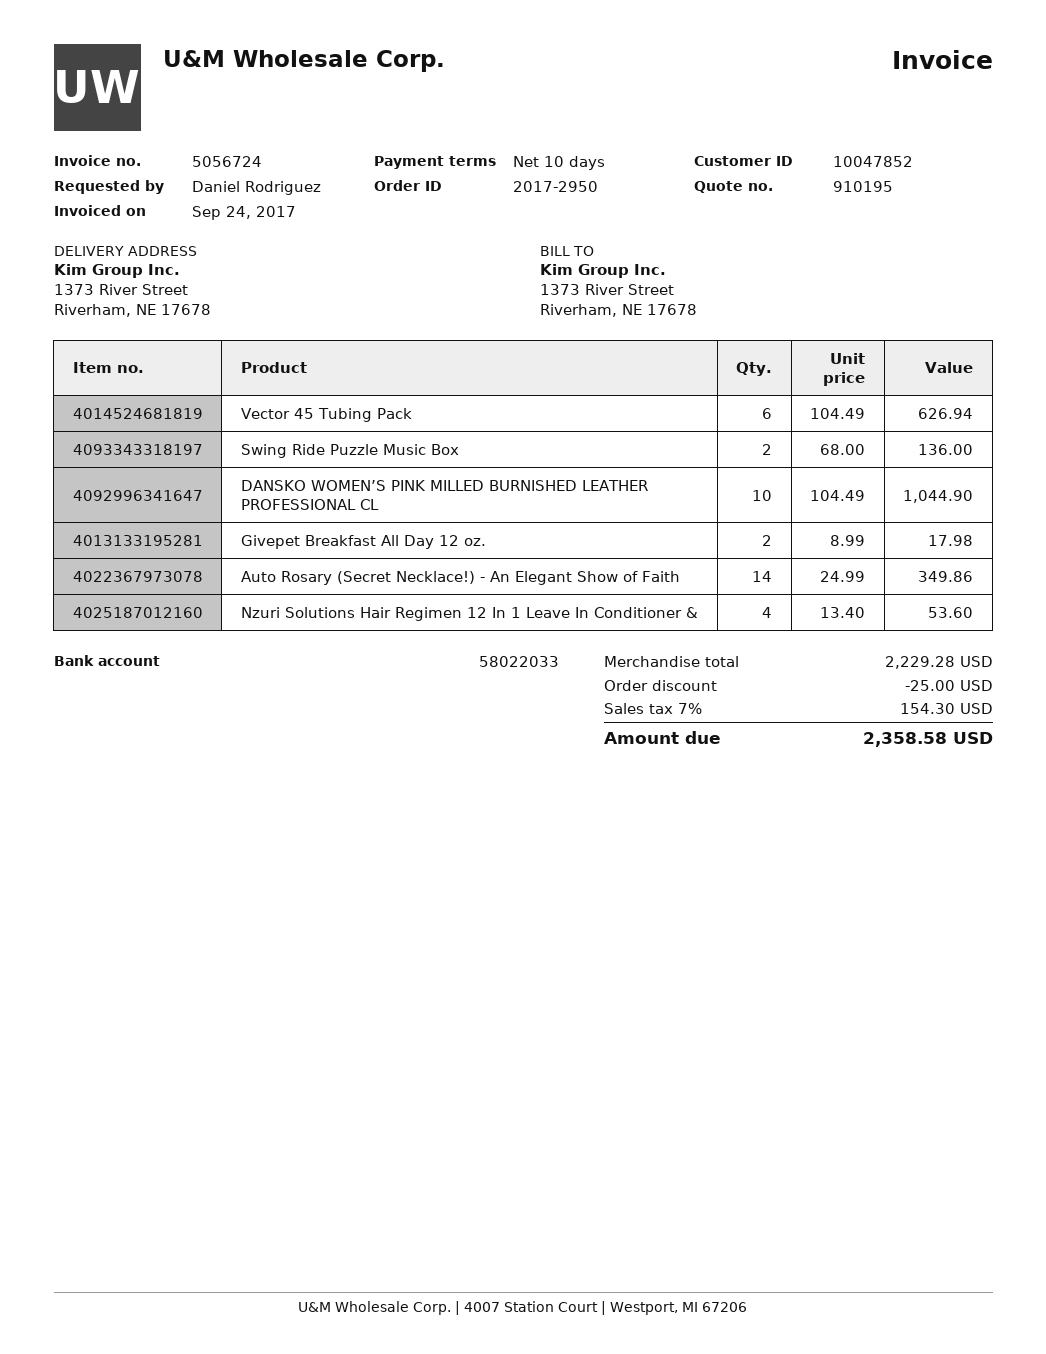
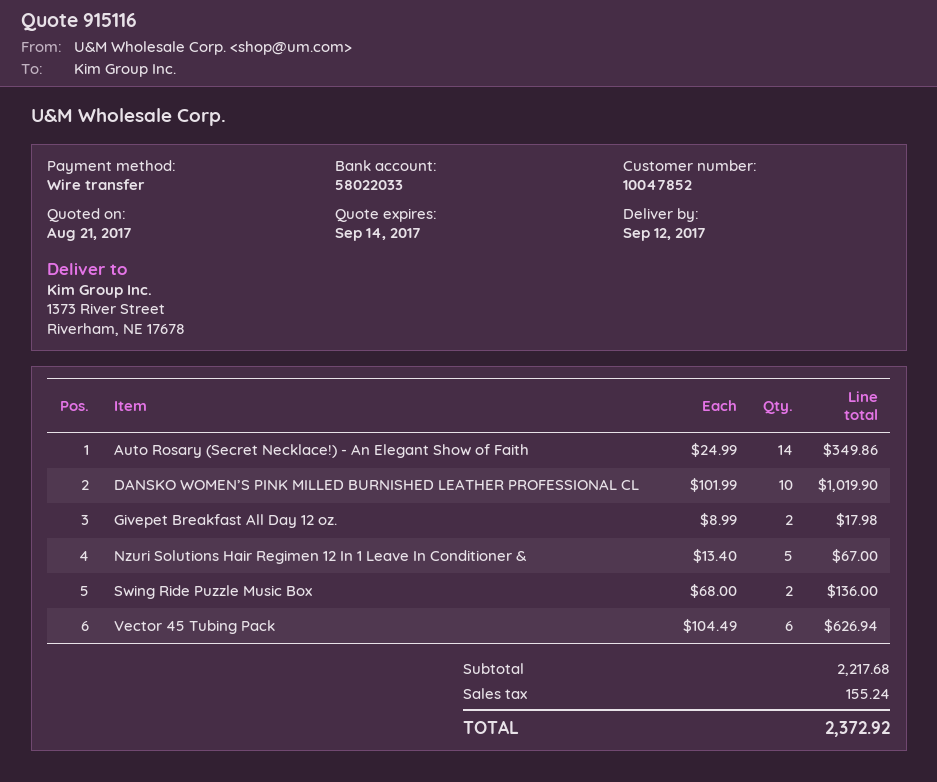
quote number: 910195 -> 915116
DANSKO WOMEN’S PINK MILLED BURNISHED LEATHER PROFESSIONAL CL: 10 x 104.49 = 1044.90 -> 10 x 101.99 = 1019.90
Nzuri Solutions Hair Regimen 12 In 1 Leave In Conditioner &: 4 x 13.40 = 53.60 -> 5 x 13.40 = 67.00
subtotal: 2229.28 -> 2217.68
discount: 25.00 -> none
tax: 154.30 -> 155.24
total: 2358.58 -> 2372.92

